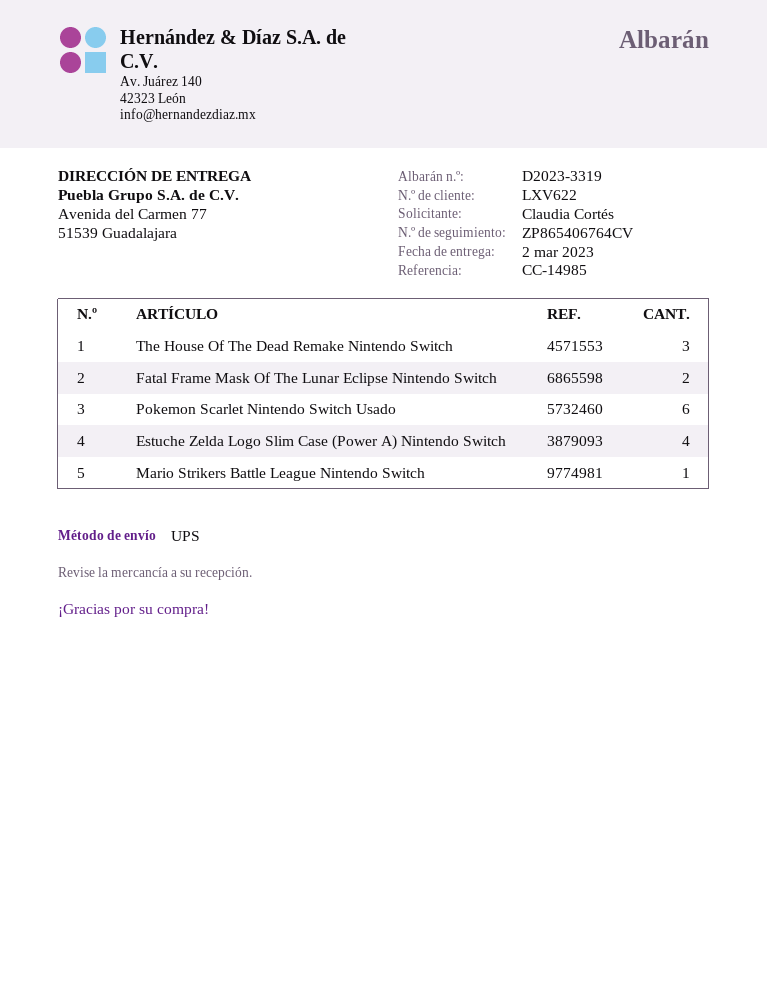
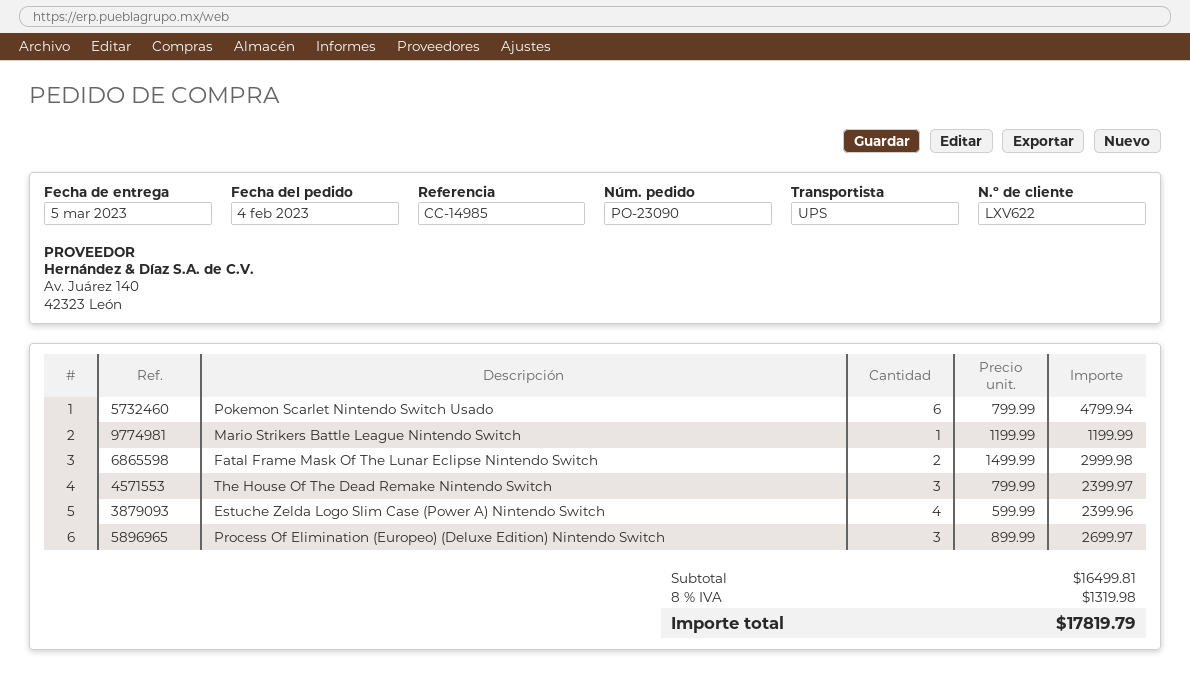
delivery date: 2023-03-02 -> 2023-03-05
Process Of Elimination (Europeo) (Deluxe Edition) Nintendo Switch: none -> 3

